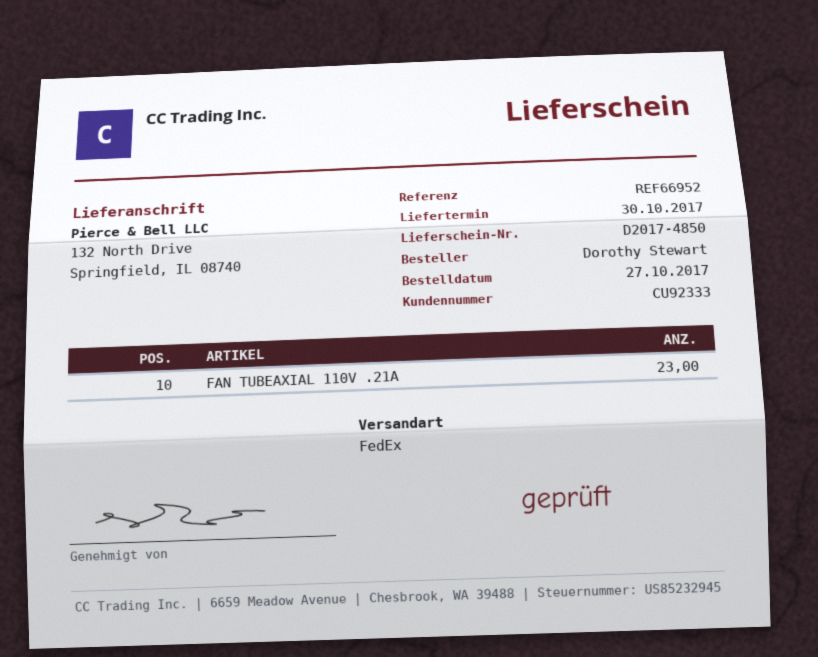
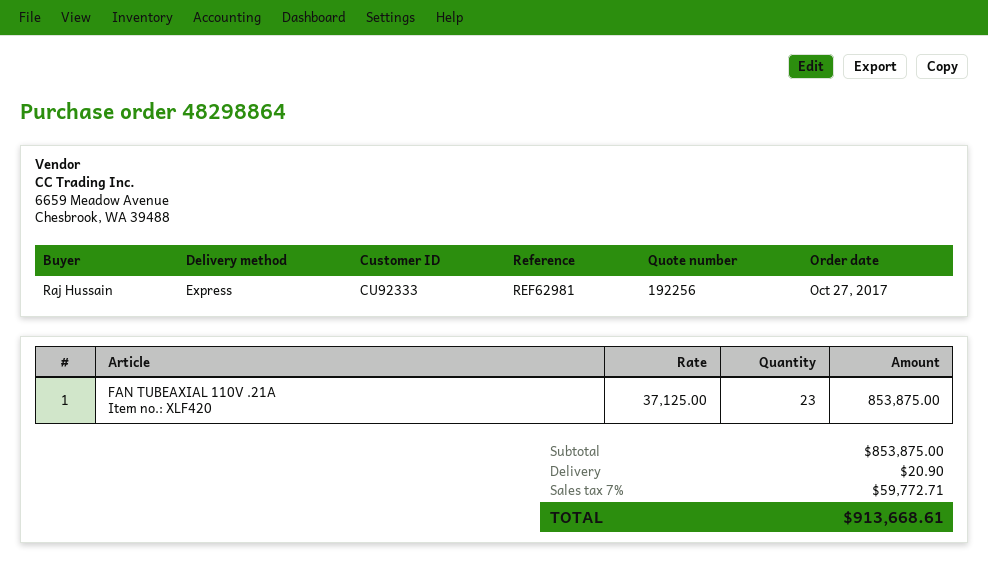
reference: REF66952 -> REF62981
ordered by: Dorothy Stewart -> Raj Hussain
shipping method: FedEx -> express

